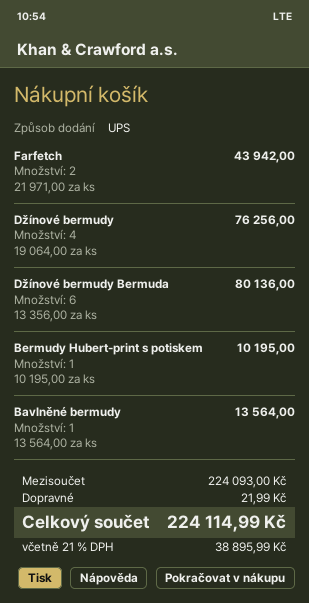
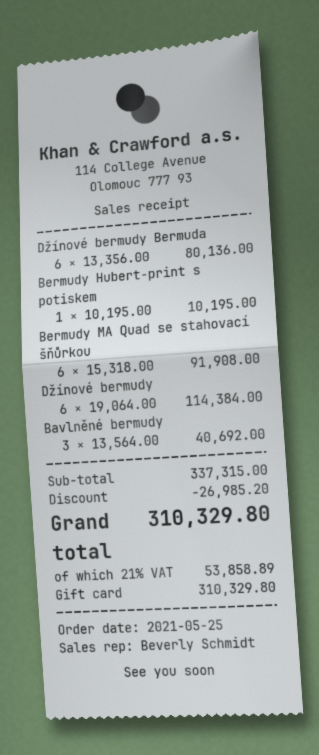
Farfetch: 2 x 21971.00 = 43942.00 -> none
Džínové bermudy: 4 x 19064.00 = 76256.00 -> 6 x 19064.00 = 114384.00
Bavlněné bermudy: 1 x 13564.00 = 13564.00 -> 3 x 13564.00 = 40692.00
Bermudy MA Quad se stahovací šňůrkou: none -> 6 x 15318.00 = 91908.00
subtotal: 224093.00 -> 337315.00
discount: none -> 26985.20
shipping: 21.99 -> none
tax: 21% = 38895.99 -> 21% = 53858.89
total: 224114.99 -> 310329.80

